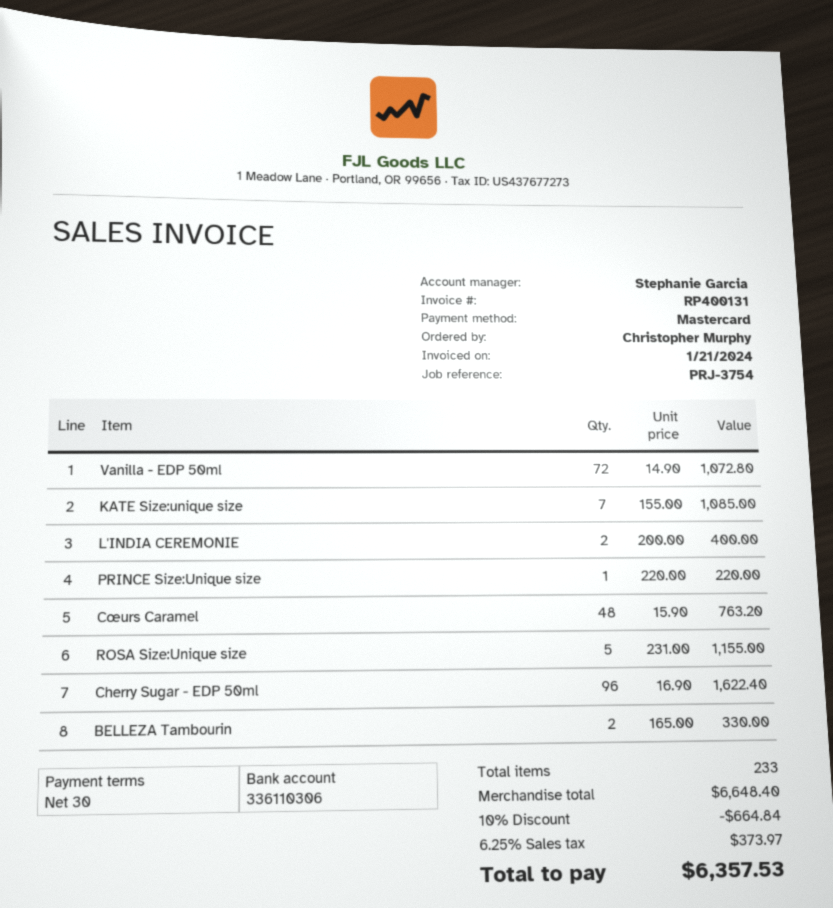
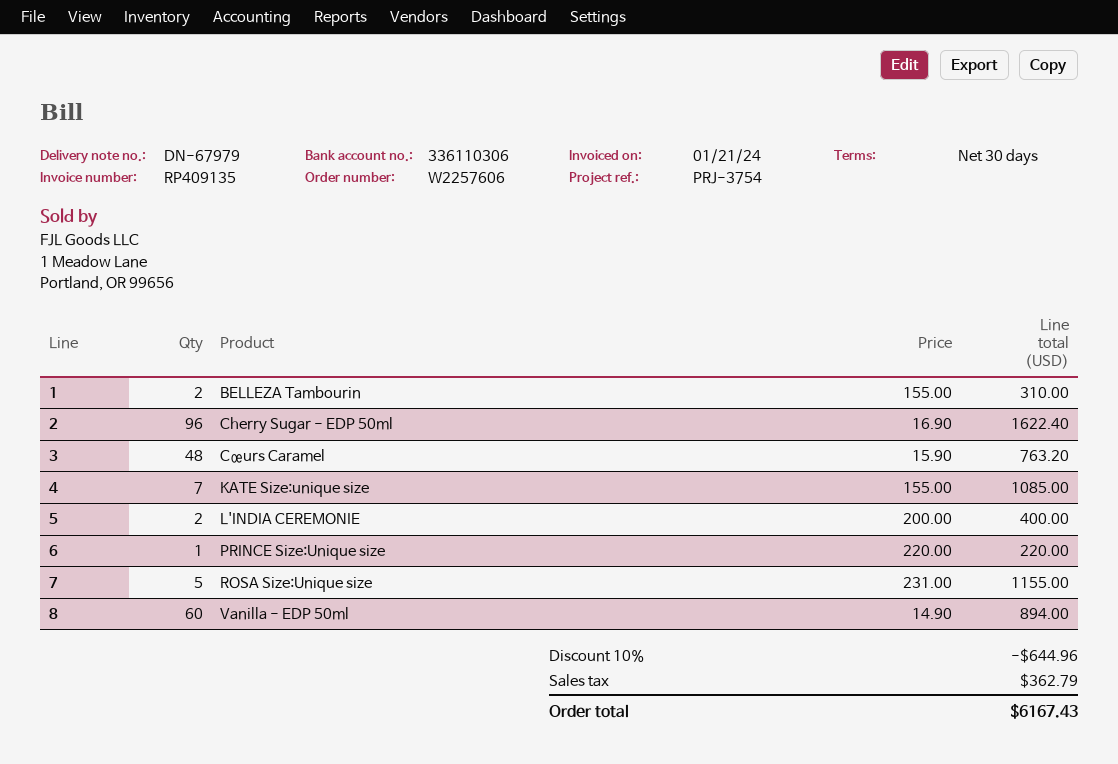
invoice number: RP400131 -> RP409135
Vanilla - EDP 50ml: 72 x 14.90 = 1072.80 -> 60 x 14.90 = 894.00
BELLEZA Tambourin: 2 x 165.00 = 330.00 -> 2 x 155.00 = 310.00
discount: 10% = 664.84 -> 10% = 644.96
tax: 373.97 -> 362.79
total: 6357.53 -> 6167.43

